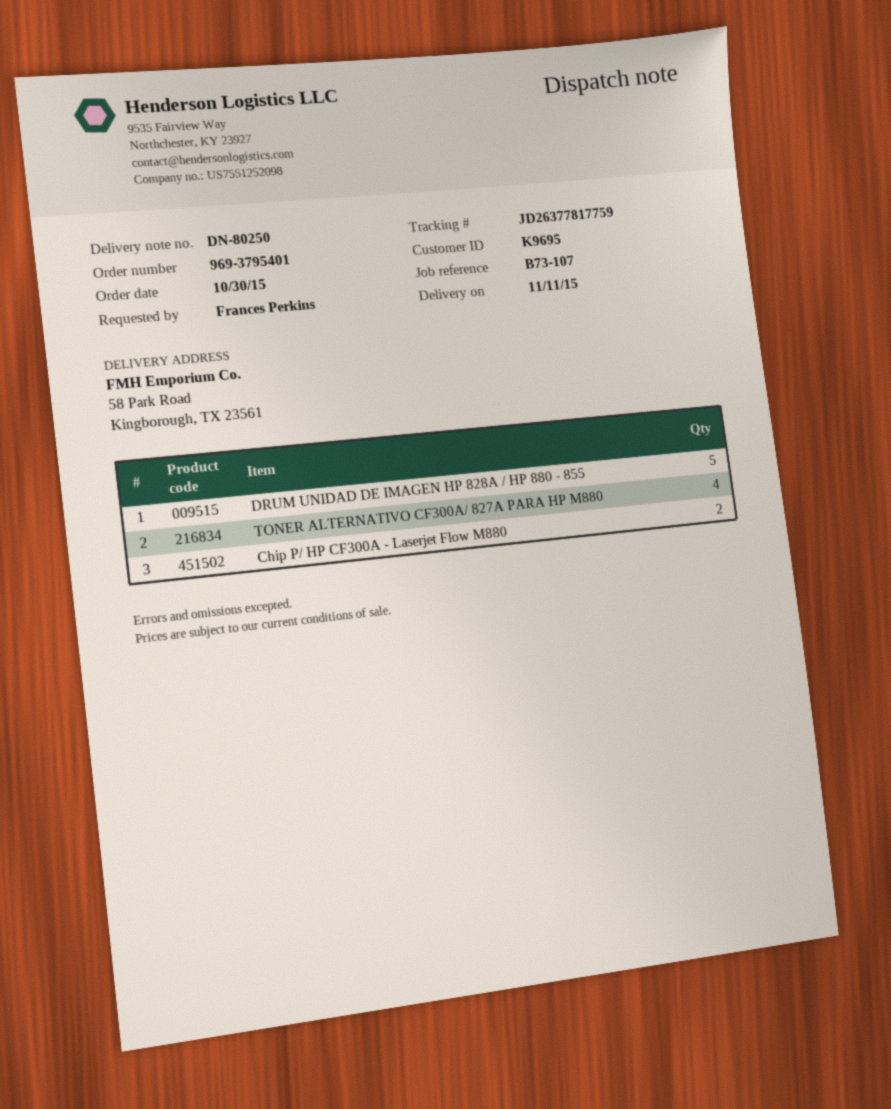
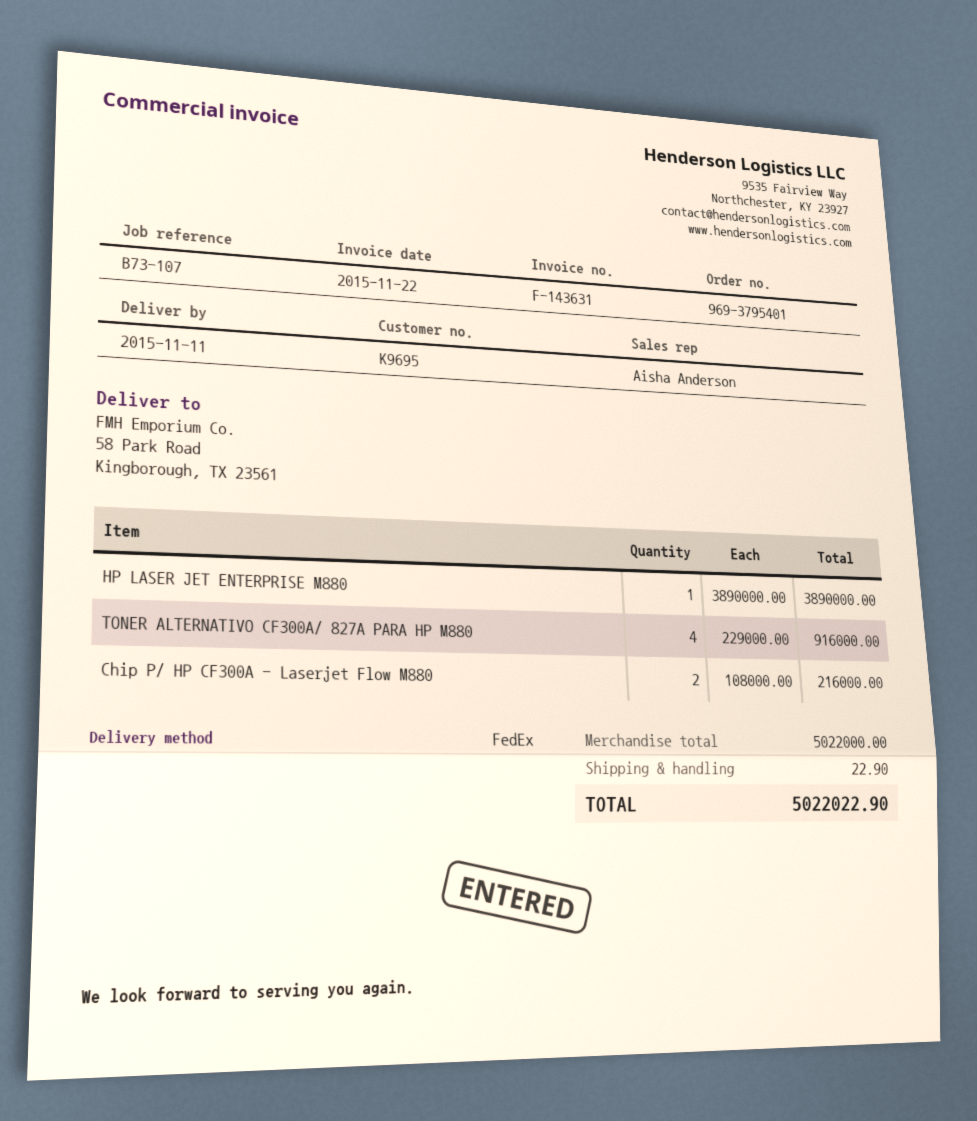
DRUM UNIDAD DE IMAGEN HP 828A / HP 880 - 855: 5 -> none
HP LASER JET ENTERPRISE M880: none -> 1

